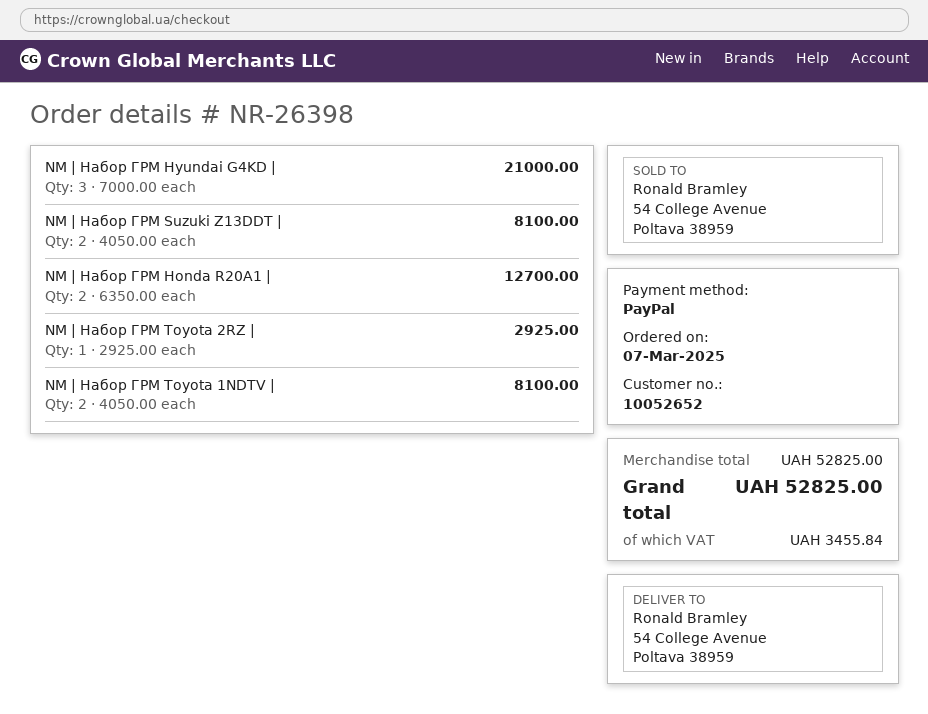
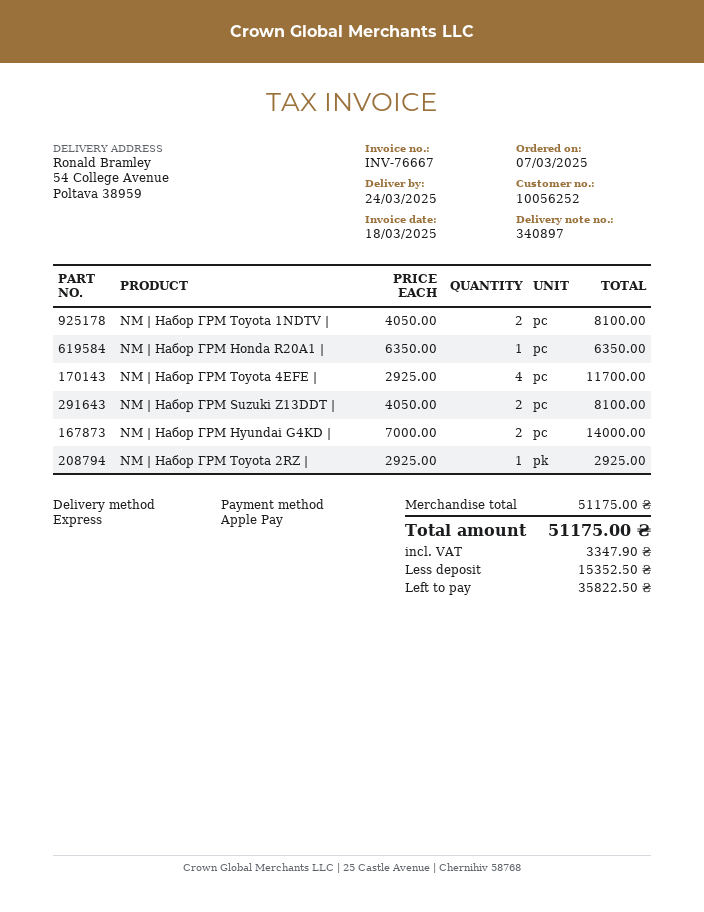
customer number: 10052652 -> 10056252
payment method: PayPal -> Apple Pay
NM | Набор ГРМ Hyundai G4KD |: 3 x 7000.00 = 21000.00 -> 2 x 7000.00 = 14000.00
NM | Набор ГРМ Honda R20A1 |: 2 x 6350.00 = 12700.00 -> 1 x 6350.00 = 6350.00
NM | Набор ГРМ Toyota 4EFE |: none -> 4 x 2925.00 = 11700.00
subtotal: 52825.00 -> 51175.00
tax: 3455.84 -> 3347.90
total: 52825.00 -> 51175.00

